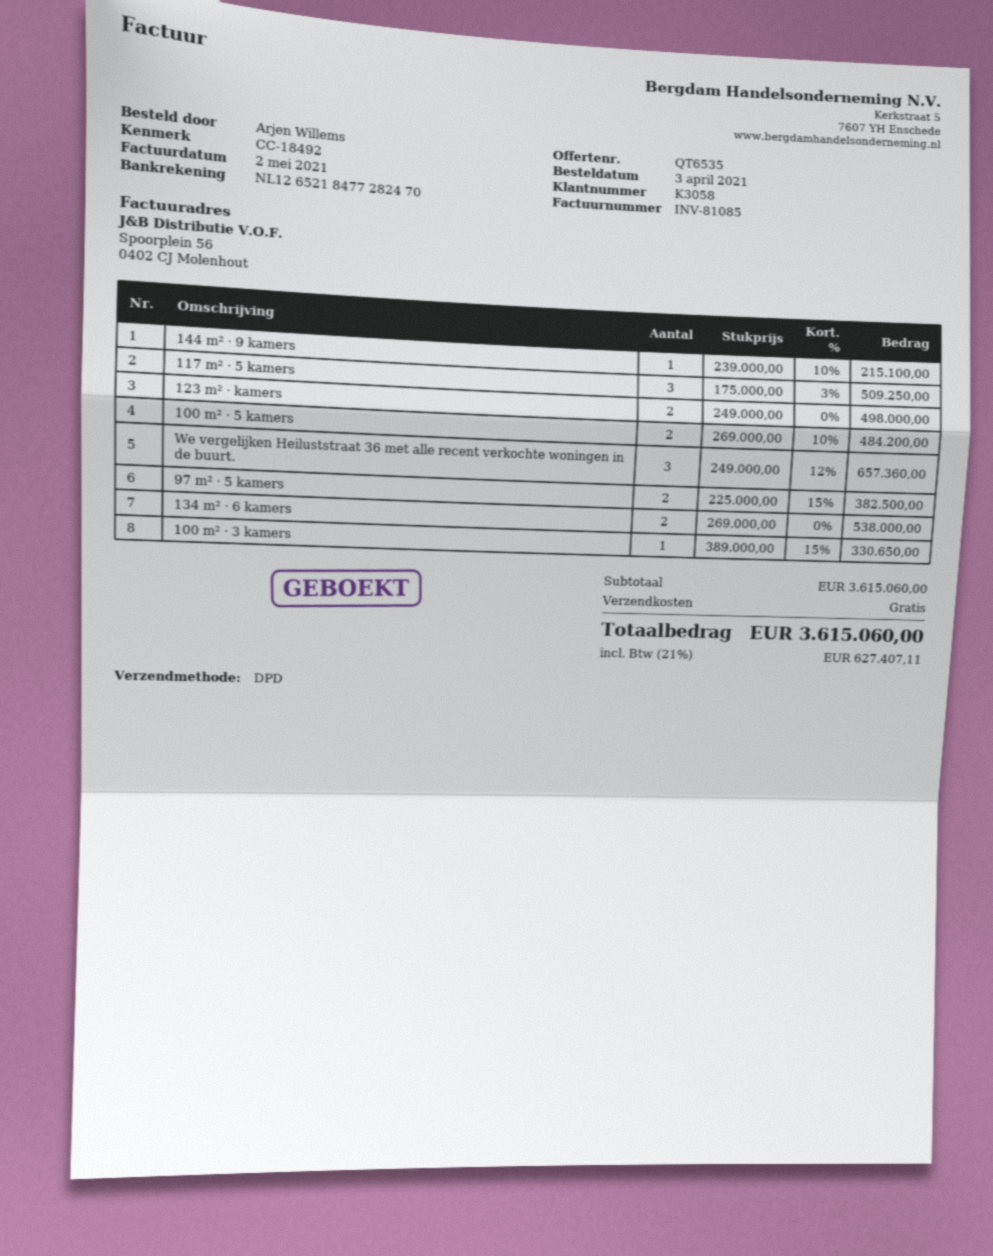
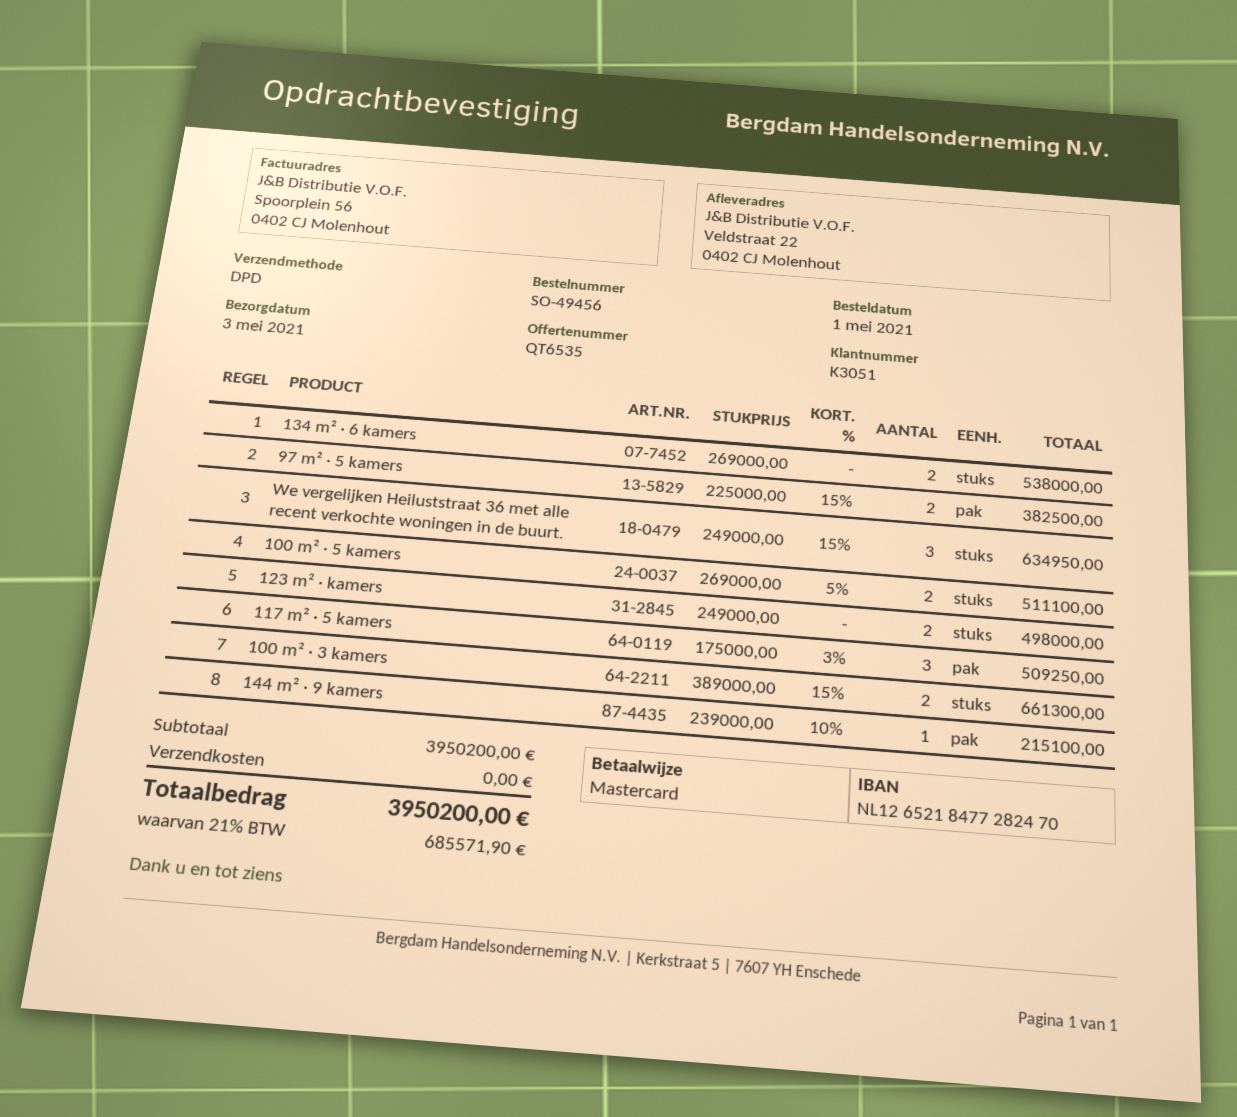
order date: 2021-04-03 -> 2021-05-01
customer number: K3058 -> K3051
100 m² · 5 kamers: 2 x 269000.00 - 10% = 484200.00 -> 2 x 269000.00 - 5% = 511100.00
We vergelijken Heiluststraat 36 met alle recent verkochte woningen in de buurt.: 3 x 249000.00 - 12% = 657360.00 -> 3 x 249000.00 - 15% = 634950.00
100 m² · 3 kamers: 1 x 389000.00 - 15% = 330650.00 -> 2 x 389000.00 - 15% = 661300.00
subtotal: 3615060.00 -> 3950200.00
tax: 21% = 627407.11 -> 21% = 685571.90
total: 3615060.00 -> 3950200.00

